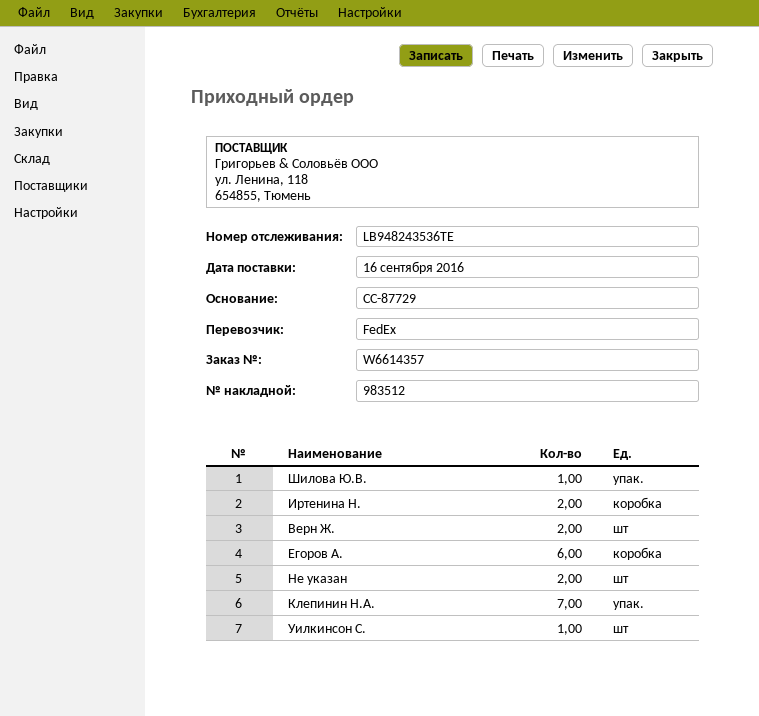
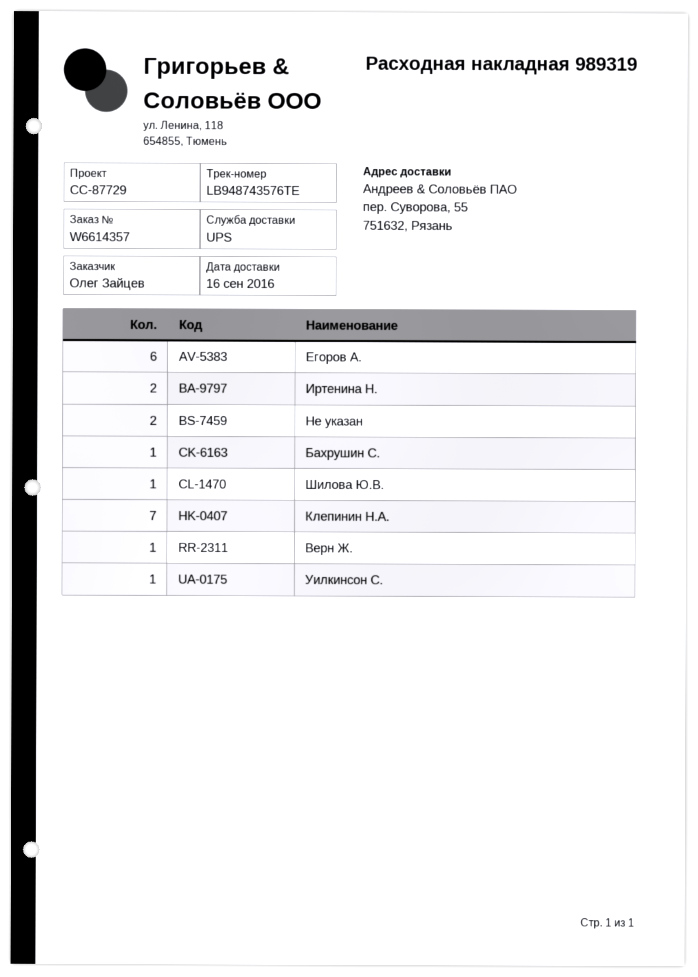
delivery note number: 983512 -> 989319
shipping method: FedEx -> UPS
tracking number: LB948243536TE -> LB948743576TE
Верн Ж.: 2 -> 1
Бахрушин С.: none -> 1

